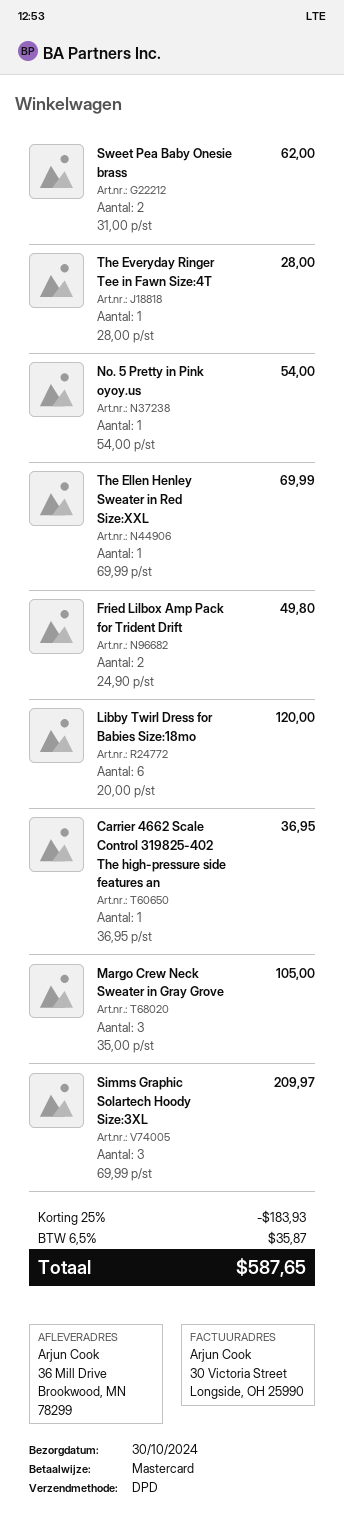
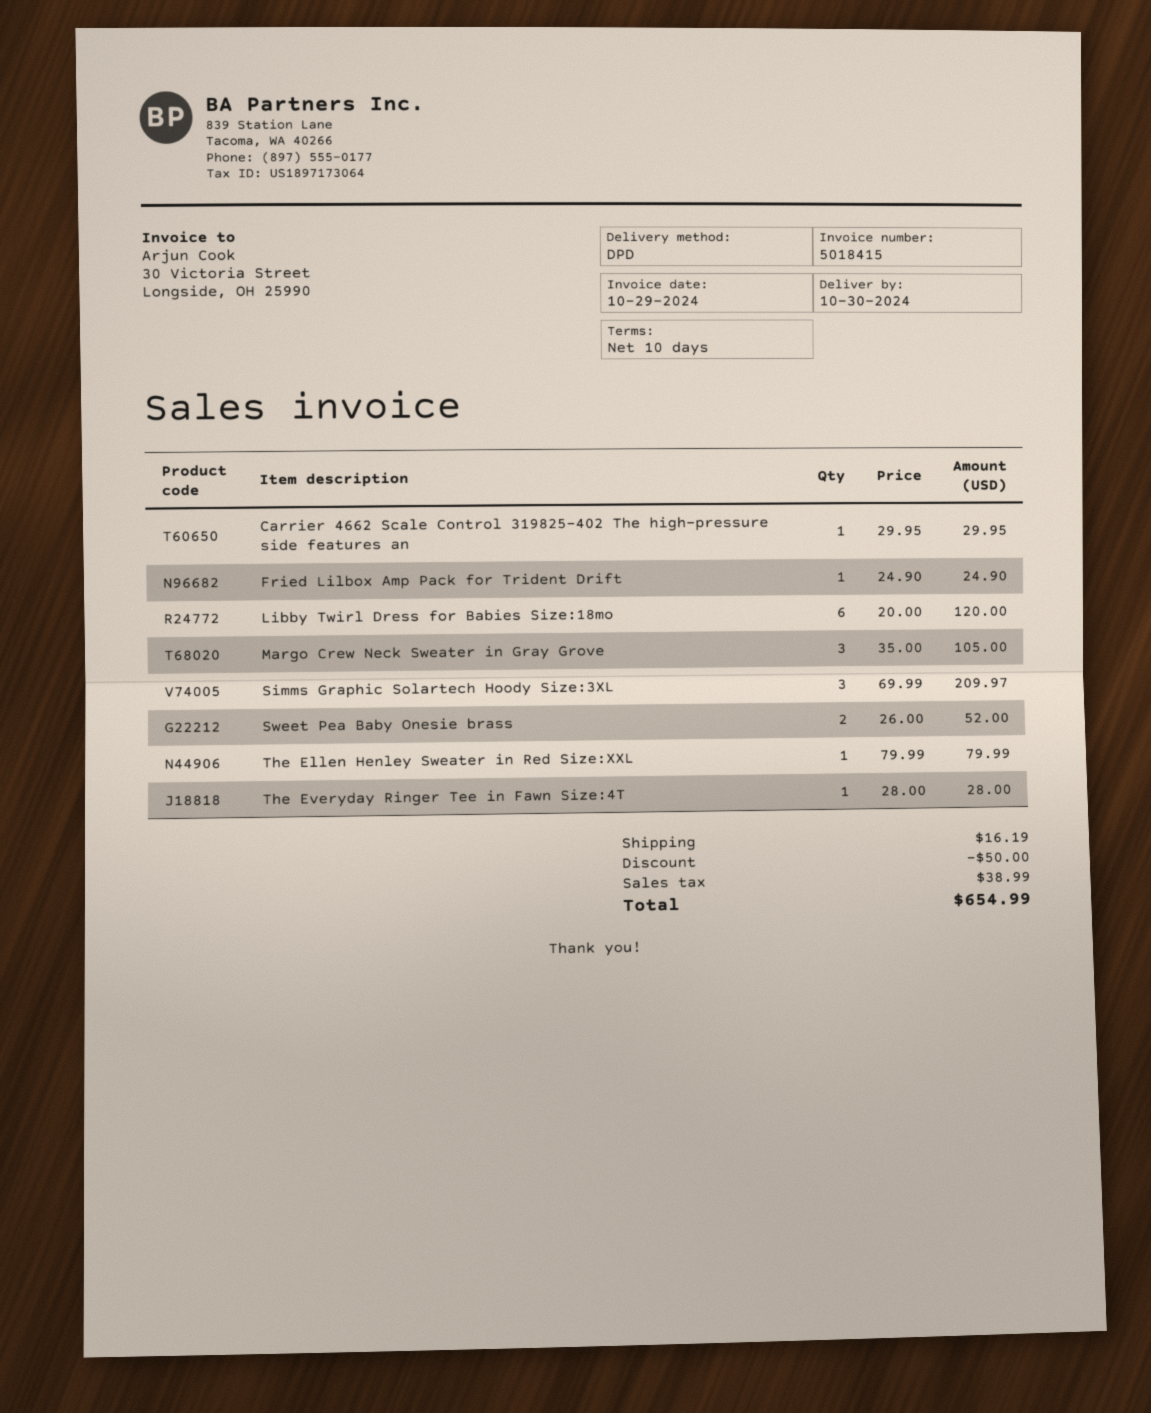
Sweet Pea Baby Onesie brass: 2 x 31.00 = 62.00 -> 2 x 26.00 = 52.00
No. 5 Pretty in Pink oyoy.us: 1 x 54.00 = 54.00 -> none
The Ellen Henley Sweater in Red Size:XXL: 1 x 69.99 = 69.99 -> 1 x 79.99 = 79.99
Fried Lilbox Amp Pack for Trident Drift: 2 x 24.90 = 49.80 -> 1 x 24.90 = 24.90
Carrier 4662 Scale Control 319825-402 The high-pressure side features an: 1 x 36.95 = 36.95 -> 1 x 29.95 = 29.95
discount: 183.93 -> 50.00
shipping: none -> 16.19
tax: 35.87 -> 38.99
total: 587.65 -> 654.99

